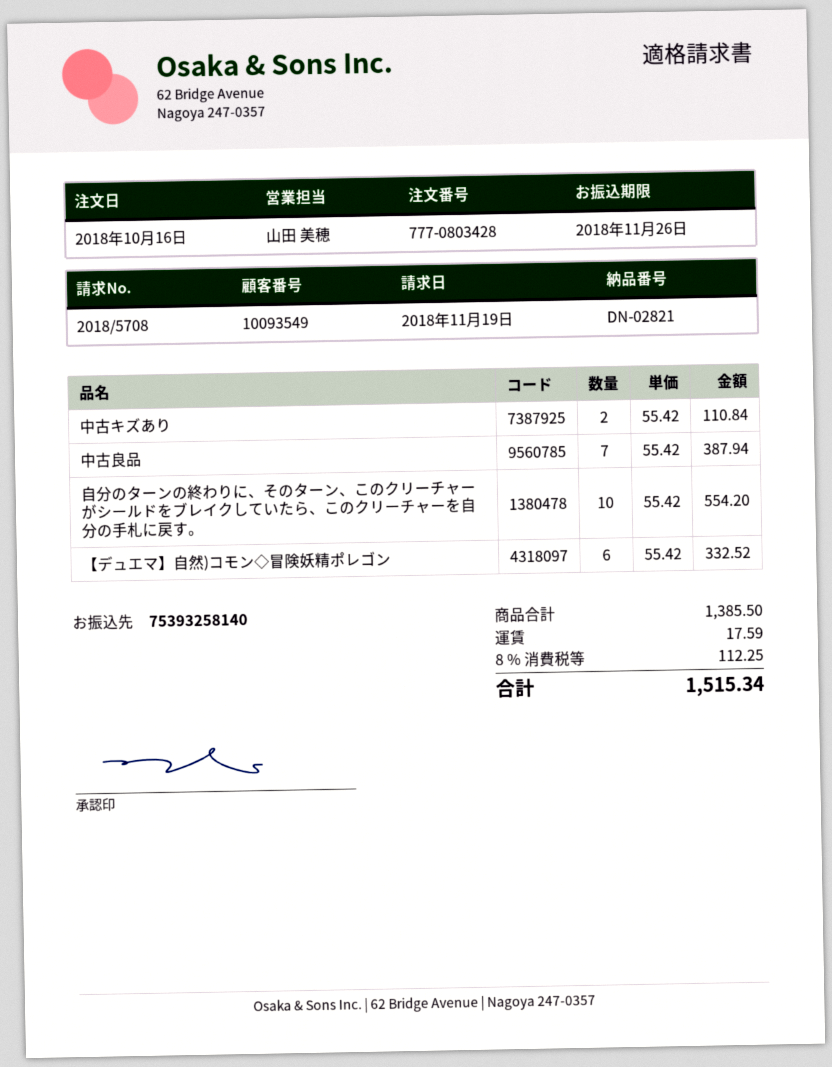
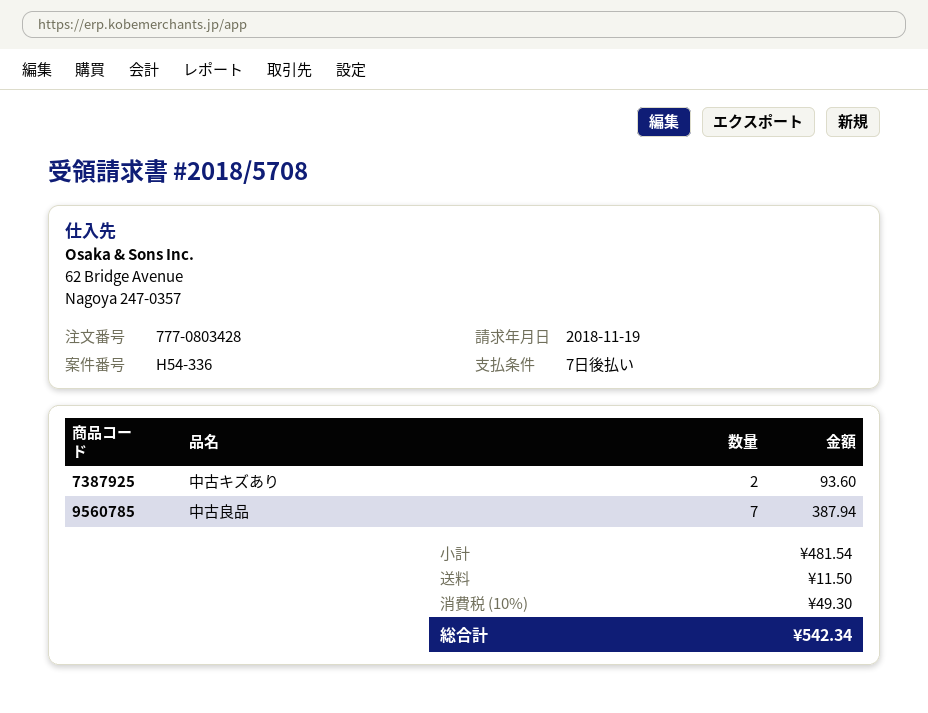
中古キズあり: 2 for 110.84 -> 2 for 93.60
自分のターンの終わりに、そのターン、このクリーチャーがシールドをブレイクしていたら、このクリーチャーを自分の手札に戻す。: 10 for 554.20 -> none
【デュエマ】自然)コモン◇冒険妖精ポレゴン: 6 for 332.52 -> none
subtotal: 1385.50 -> 481.54
shipping: 17.59 -> 11.50
tax: 8% = 112.25 -> 10% = 49.30
total: 1515.34 -> 542.34

